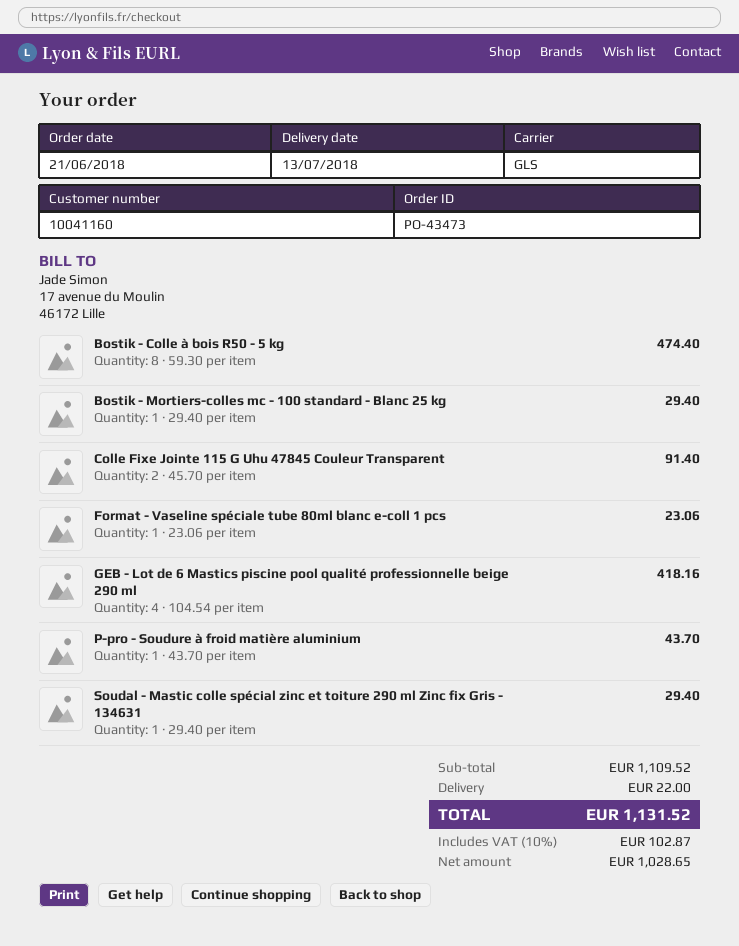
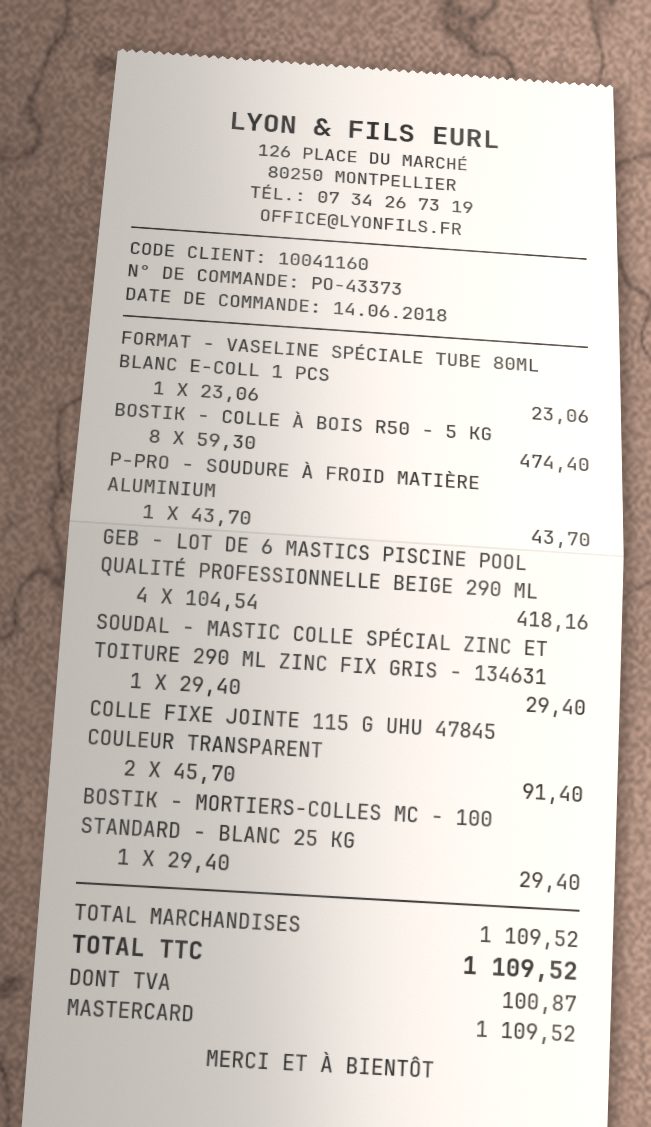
order number: PO-43473 -> PO-43373
order date: 2018-06-21 -> 2018-06-14
shipping: 22.00 -> none
tax: 102.87 -> 100.87
total: 1131.52 -> 1109.52

